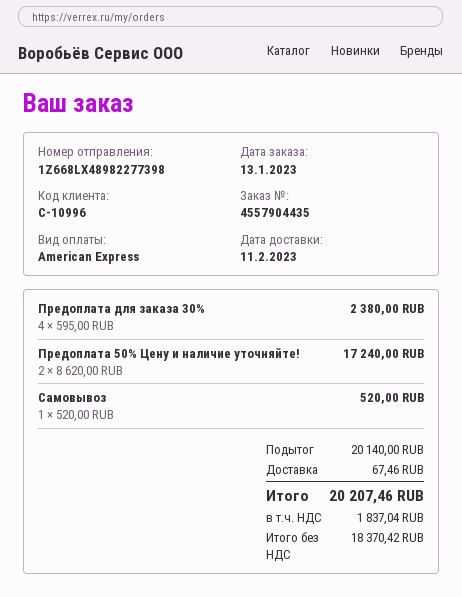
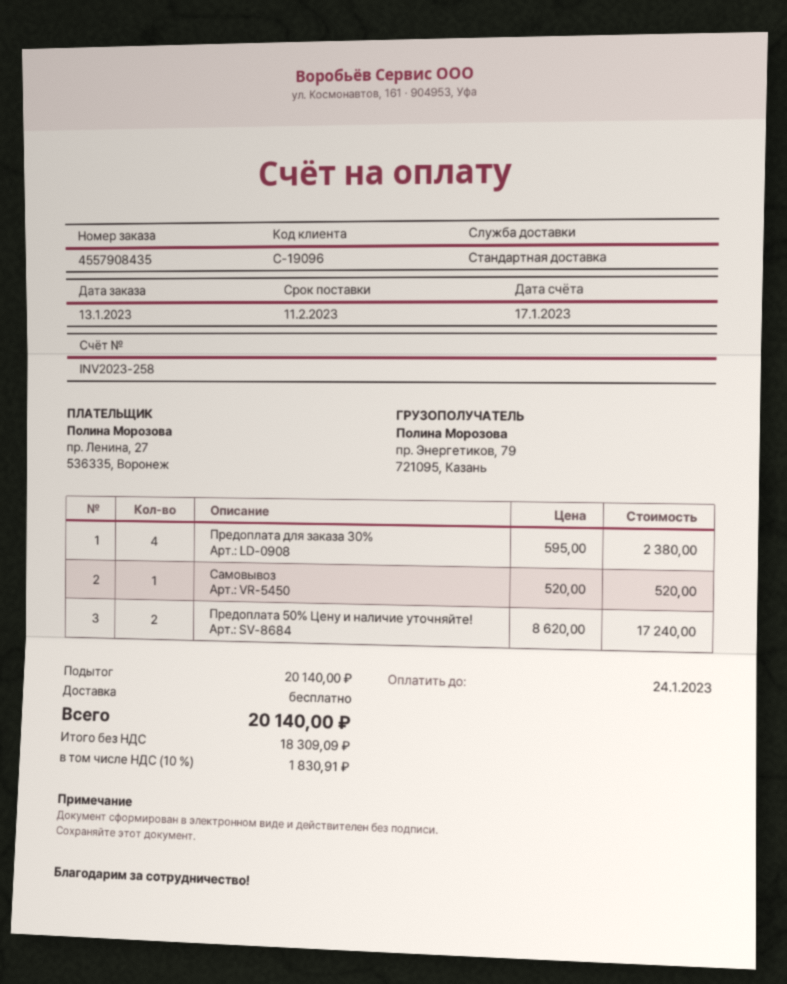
order number: 4557904435 -> 4557908435
customer number: C-10996 -> C-19096
shipping: 67.46 -> 0.00
net: 18370.42 -> 18309.09
tax: 1837.04 -> 1830.91
total: 20207.46 -> 20140.00

